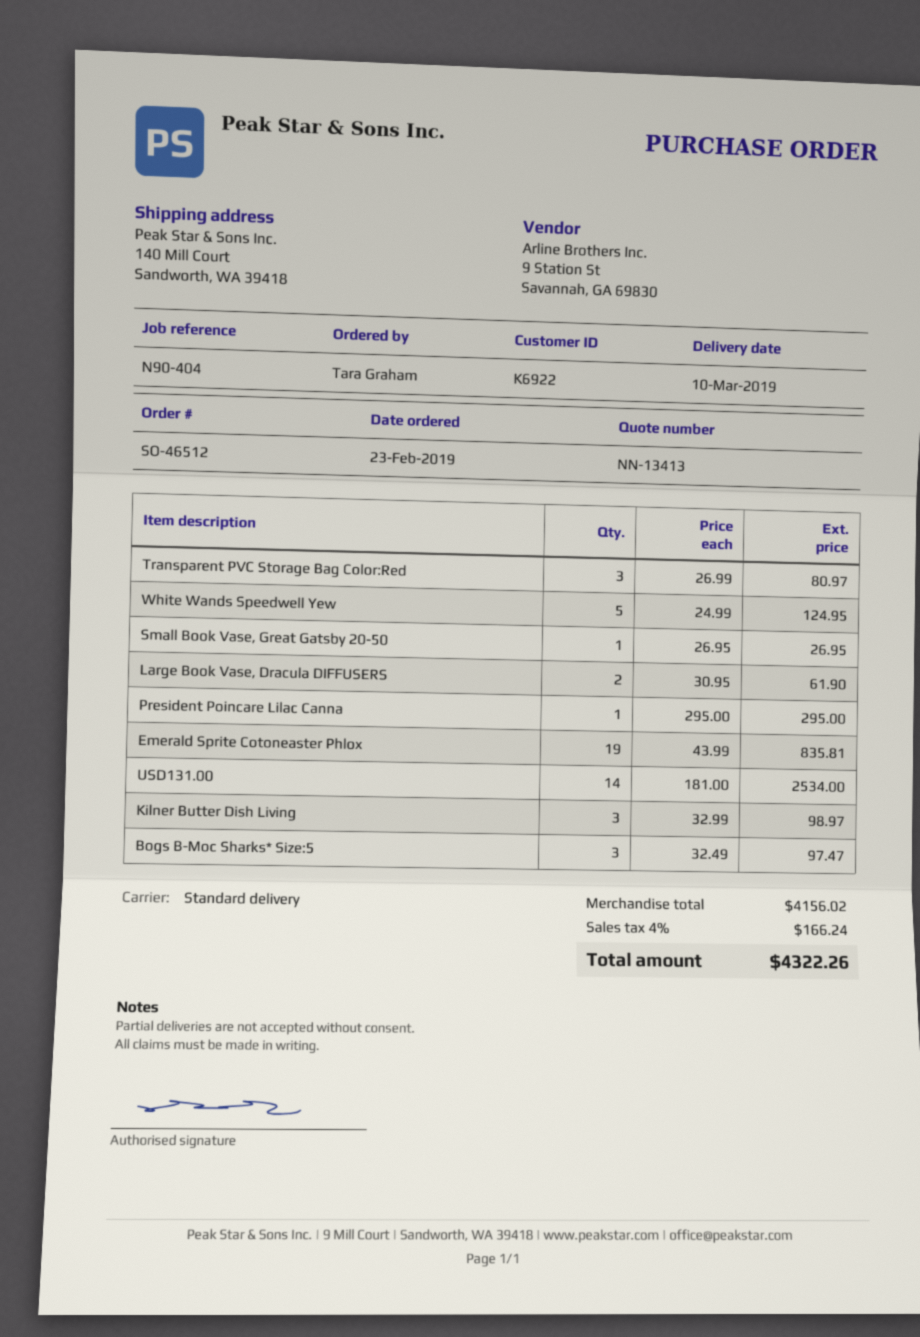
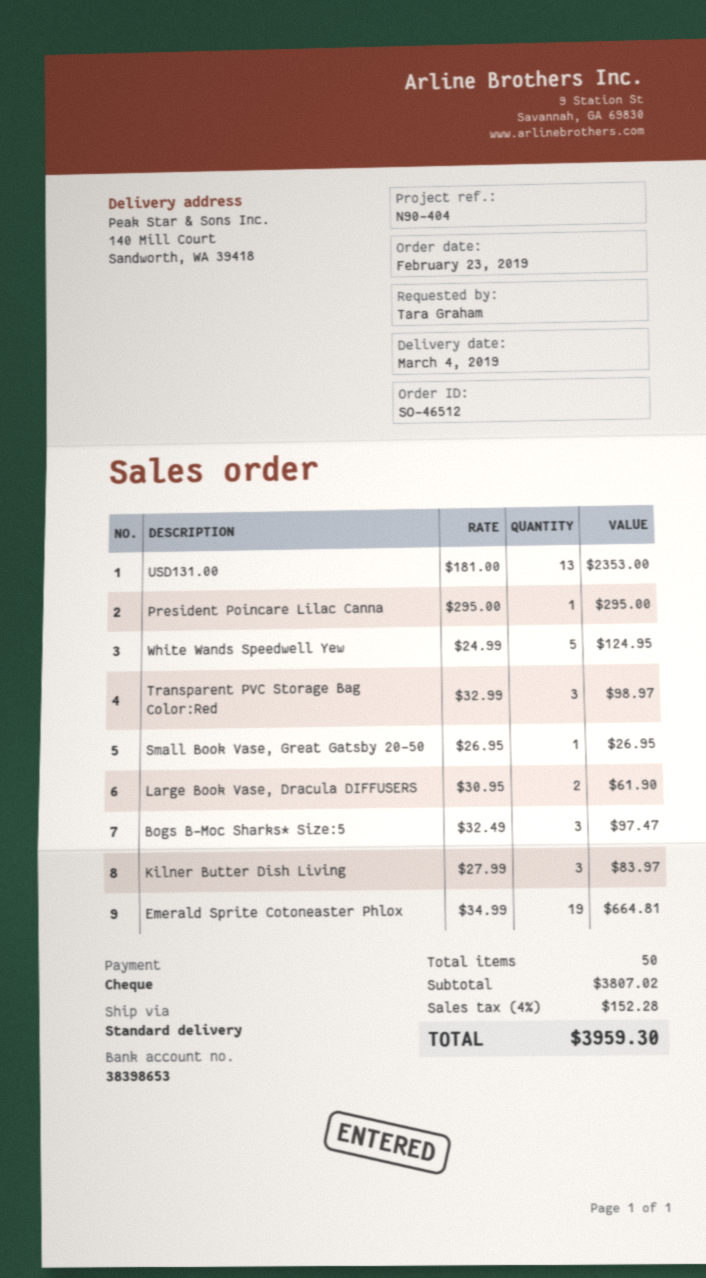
delivery date: 2019-03-10 -> 2019-03-04
Transparent PVC Storage Bag Color:Red: 3 x 26.99 = 80.97 -> 3 x 32.99 = 98.97
Emerald Sprite Cotoneaster Phlox: 19 x 43.99 = 835.81 -> 19 x 34.99 = 664.81
USD131.00: 14 x 181.00 = 2534.00 -> 13 x 181.00 = 2353.00
Kilner Butter Dish Living: 3 x 32.99 = 98.97 -> 3 x 27.99 = 83.97
subtotal: 4156.02 -> 3807.02
tax: 4% = 166.24 -> 4% = 152.28
total: 4322.26 -> 3959.30

